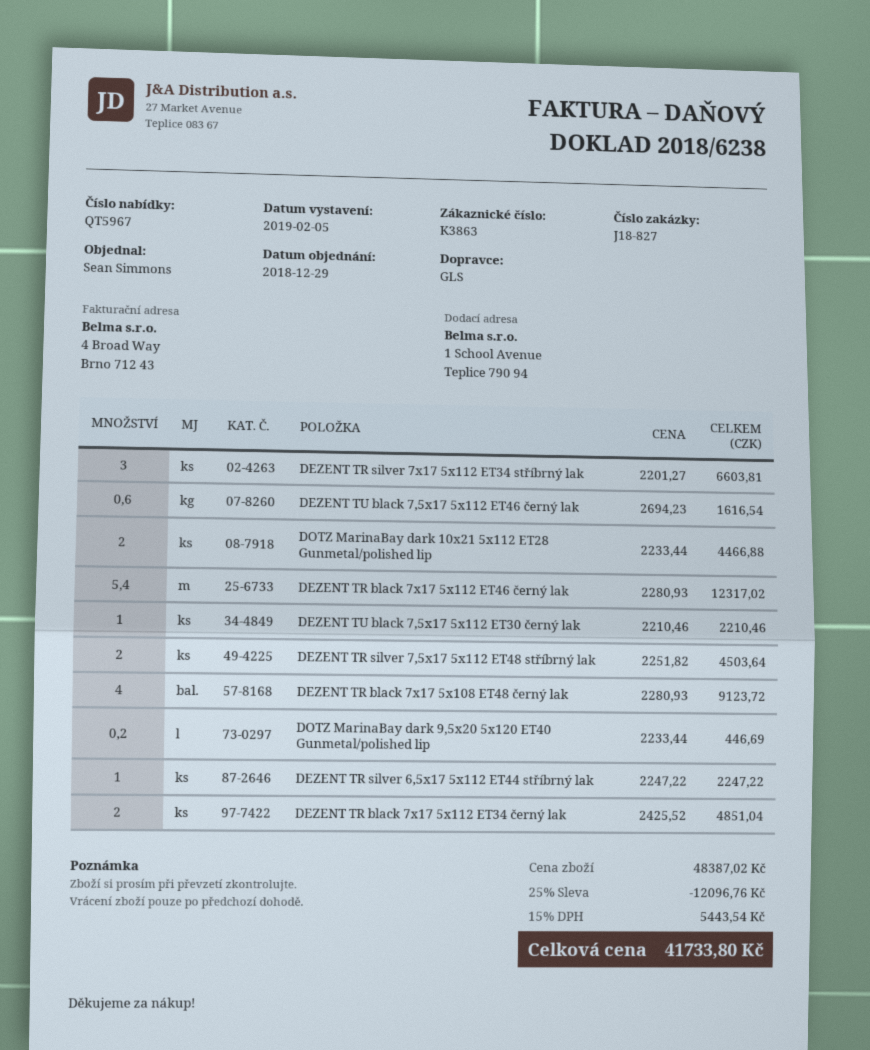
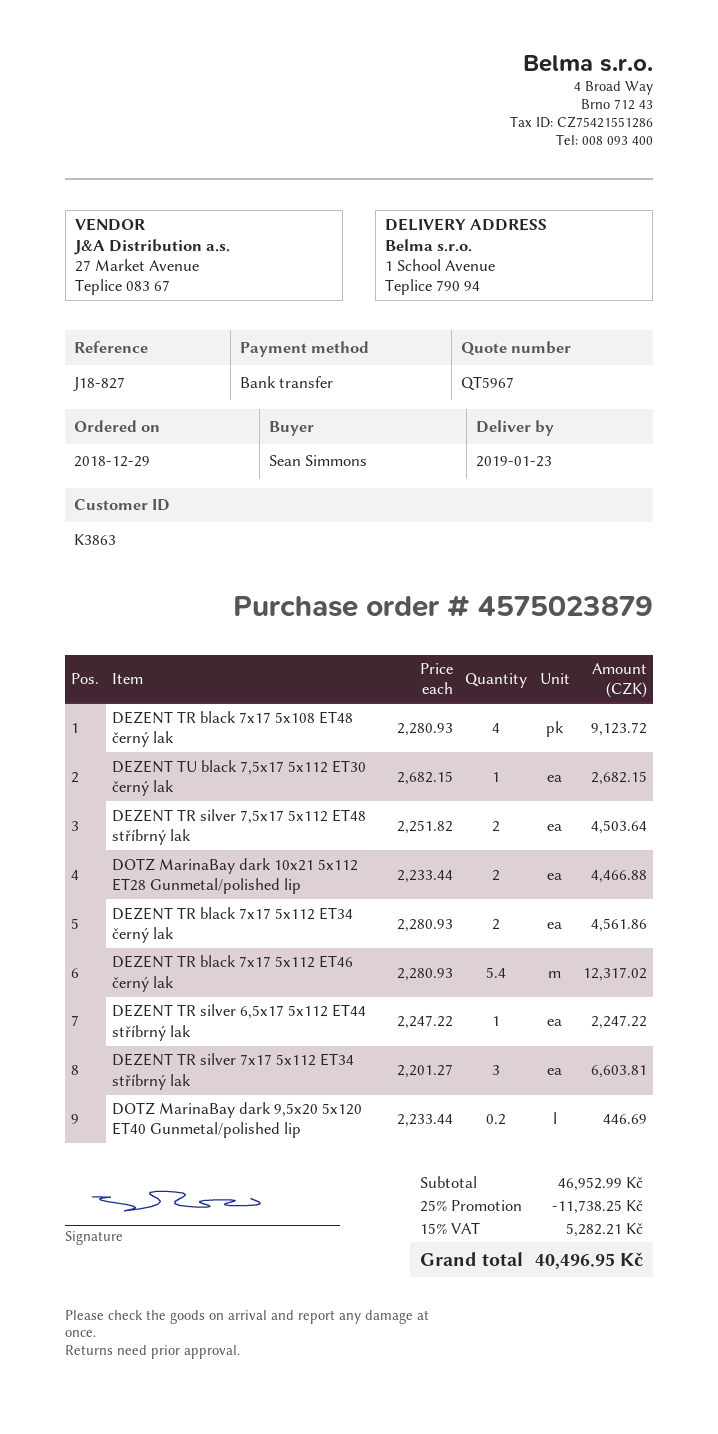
DEZENT TU black 7,5x17 5x112 ET46 černý lak: 0.6 x 2694.23 = 1616.54 -> none
DEZENT TU black 7,5x17 5x112 ET30 černý lak: 1 x 2210.46 = 2210.46 -> 1 x 2682.15 = 2682.15
DEZENT TR black 7x17 5x112 ET34 černý lak: 2 x 2425.52 = 4851.04 -> 2 x 2280.93 = 4561.86
subtotal: 48387.02 -> 46952.99
discount: 25% = 12096.76 -> 25% = 11738.25
tax: 15% = 5443.54 -> 15% = 5282.21
total: 41733.80 -> 40496.95

